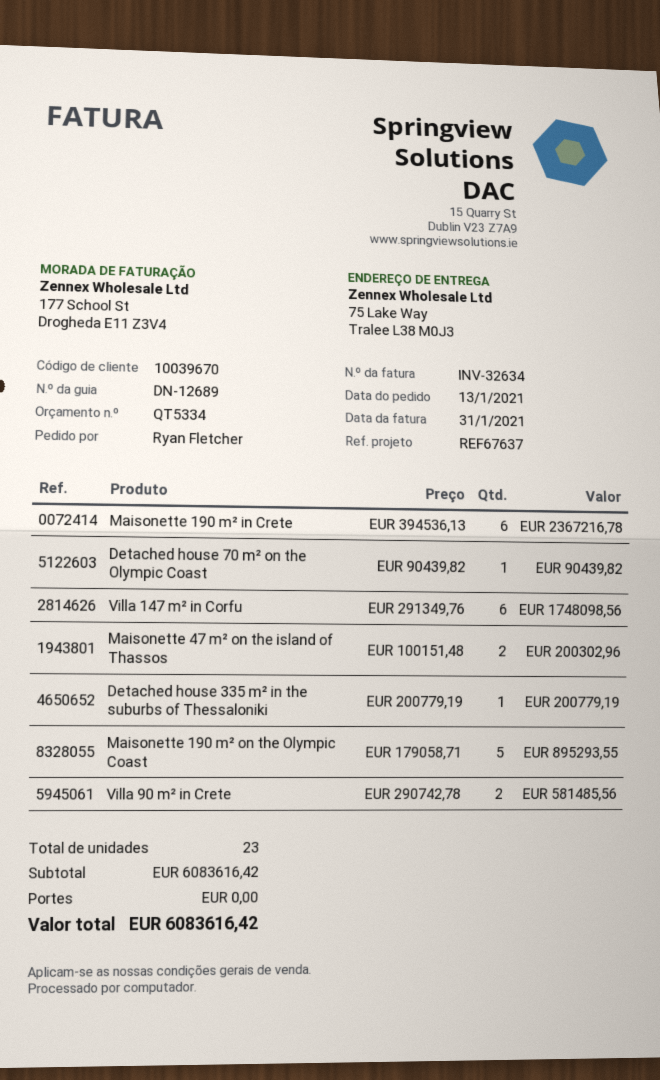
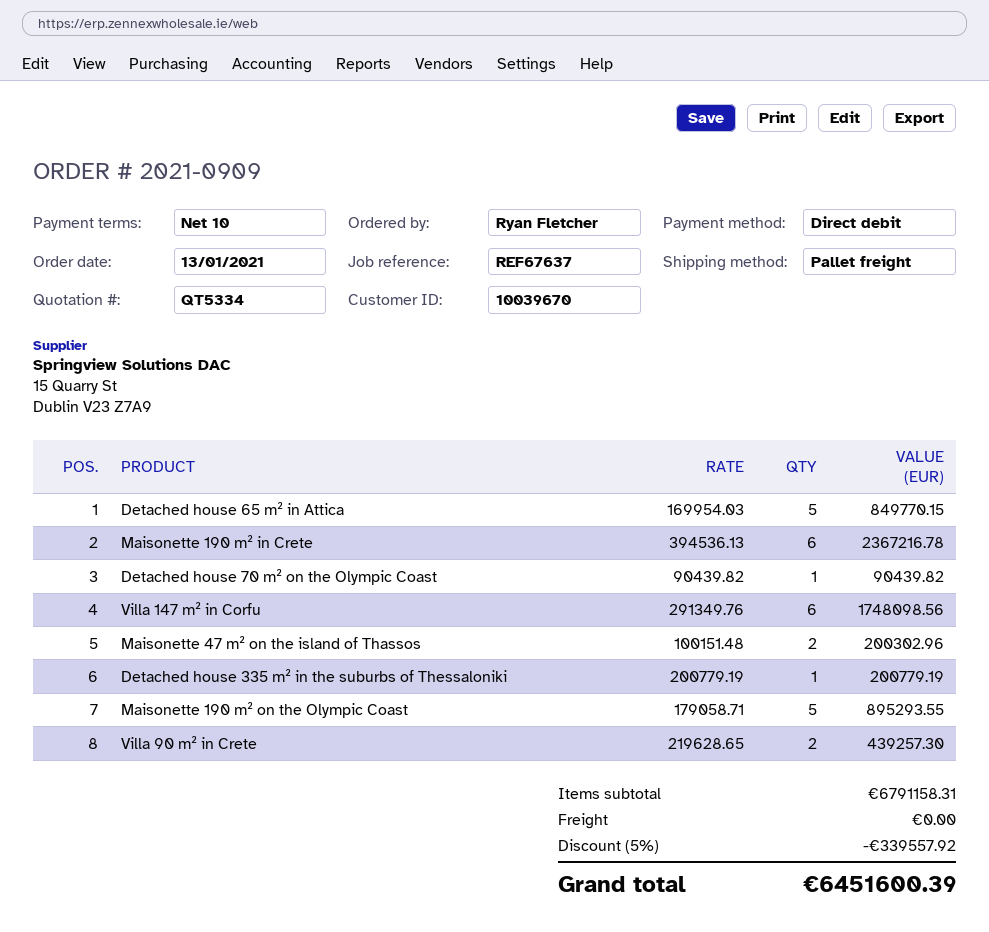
Villa 90 m² in Crete: 2 x 290742.78 = 581485.56 -> 2 x 219628.65 = 439257.30
Detached house 65 m² in Attica: none -> 5 x 169954.03 = 849770.15
subtotal: 6083616.42 -> 6791158.31
discount: none -> 5% = 339557.92
total: 6083616.42 -> 6451600.39

